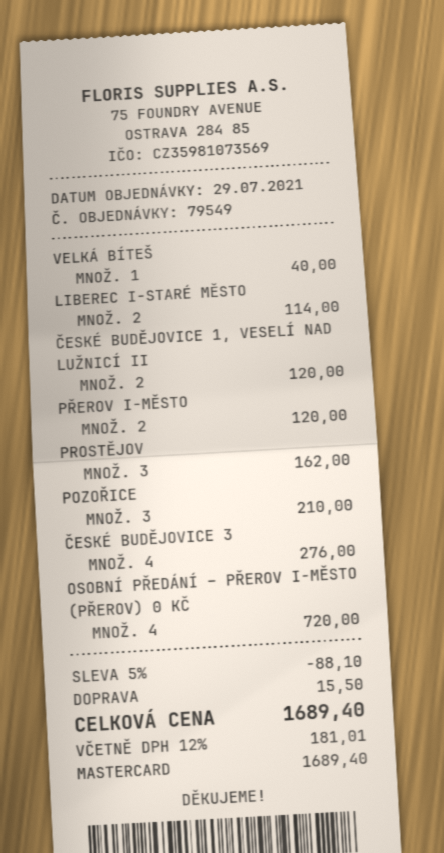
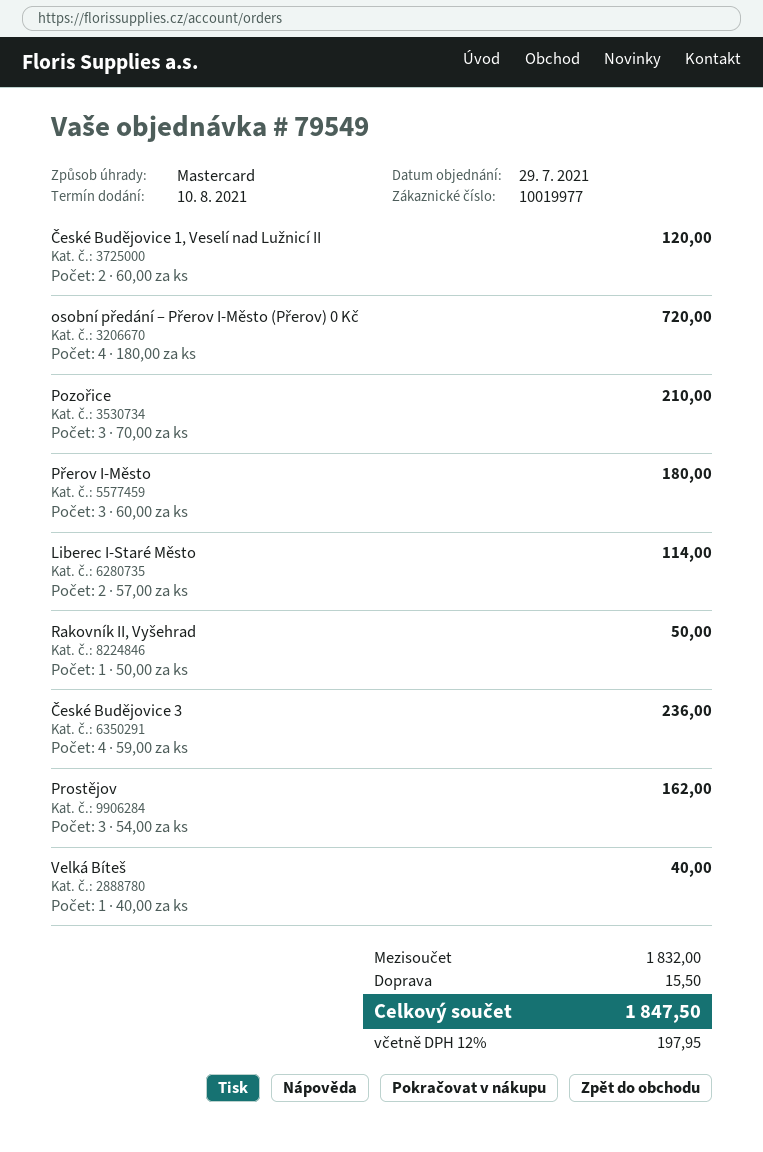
PŘEROV I-MĚSTO: 2 for 120.00 -> 3 for 180.00
ČESKÉ BUDĚJOVICE 3: 4 for 276.00 -> 4 for 236.00
Rakovník II, Vyšehrad: none -> 1 for 50.00
discount: 5% = 88.10 -> none
tax: 12% = 181.01 -> 12% = 197.95
total: 1689.40 -> 1847.50

